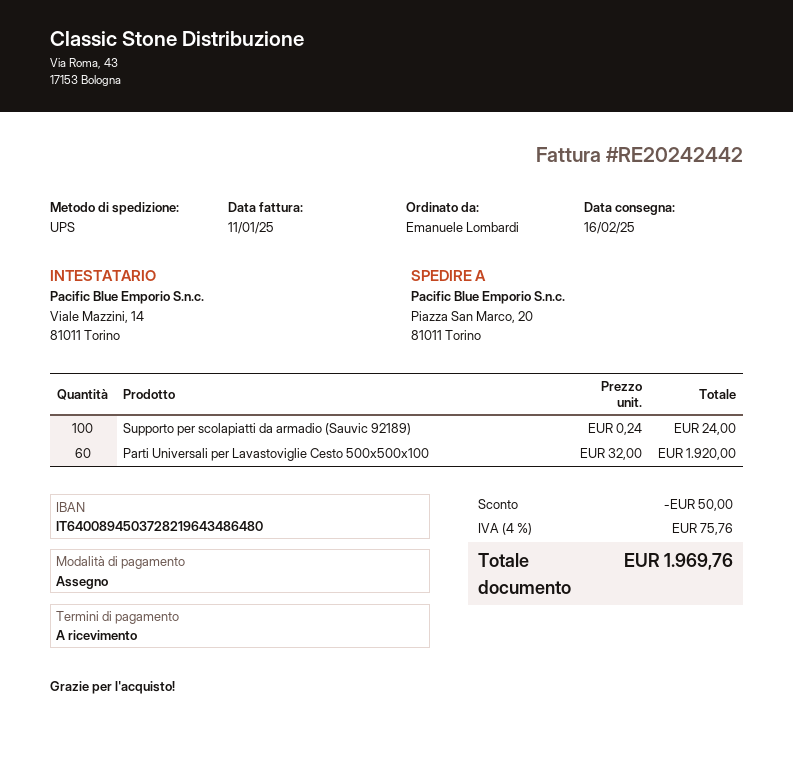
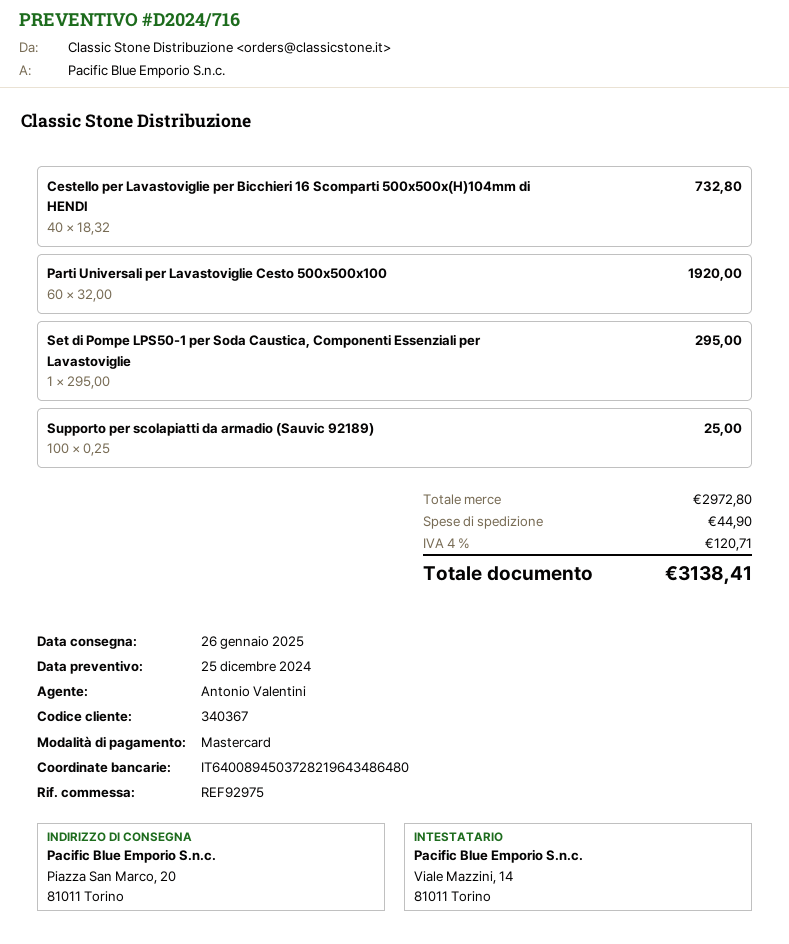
delivery date: 2025-02-16 -> 2025-01-26
payment method: cheque -> Mastercard
Supporto per scolapiatti da armadio (Sauvic 92189): 100 x 0.24 = 24.00 -> 100 x 0.25 = 25.00
Cestello per Lavastoviglie per Bicchieri 16 Scomparti 500x500x(H)104mm di HENDI: none -> 40 x 18.32 = 732.80
Set di Pompe LPS50-1 per Soda Caustica, Componenti Essenziali per Lavastoviglie: none -> 1 x 295.00 = 295.00
discount: 50.00 -> none
shipping: none -> 44.90
tax: 4% = 75.76 -> 4% = 120.71
total: 1969.76 -> 3138.41

